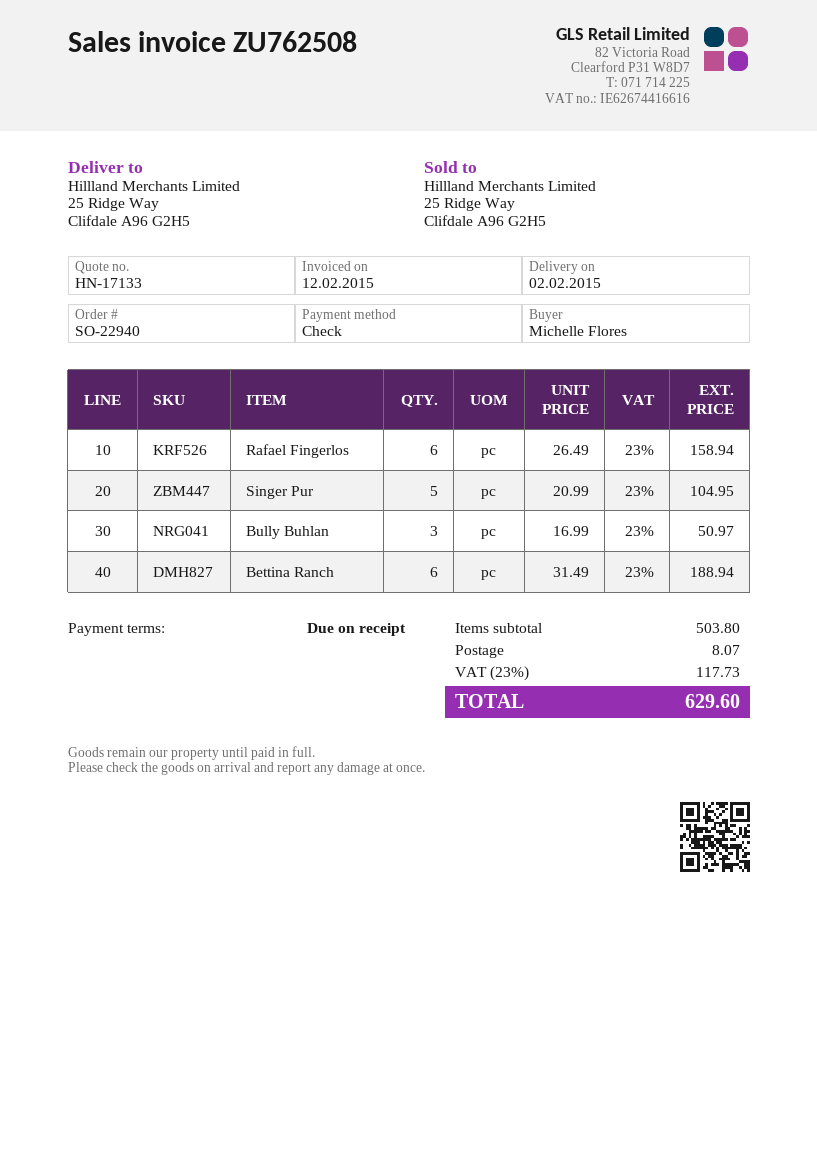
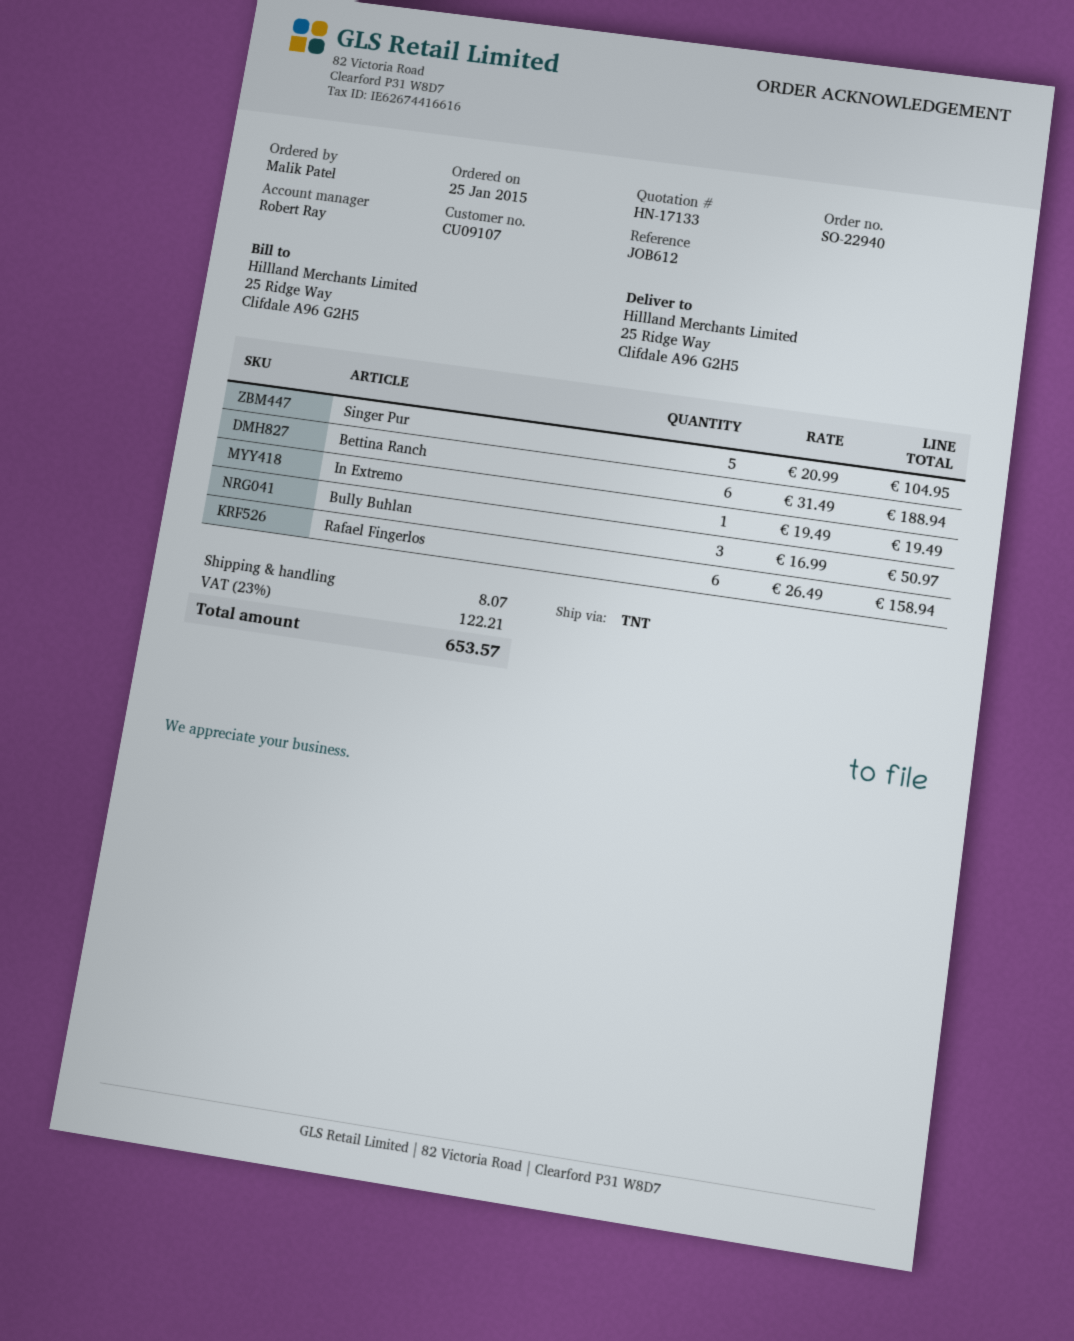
ordered by: Michelle Flores -> Malik Patel
In Extremo: none -> 1 x 19.49 = 19.49
tax: 23% = 117.73 -> 23% = 122.21
total: 629.60 -> 653.57

